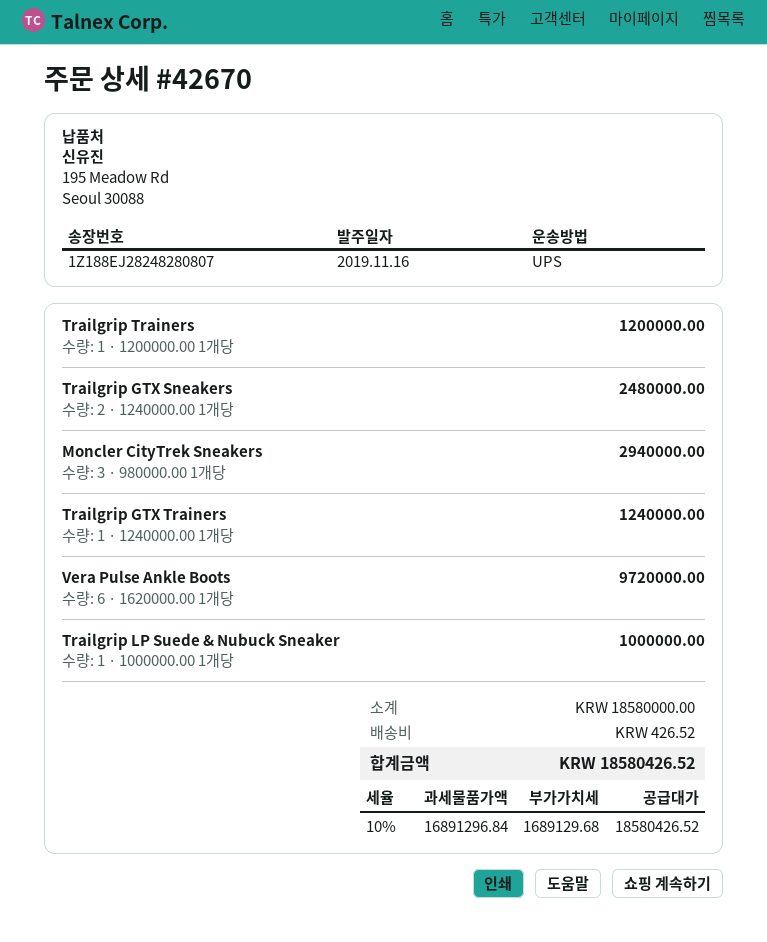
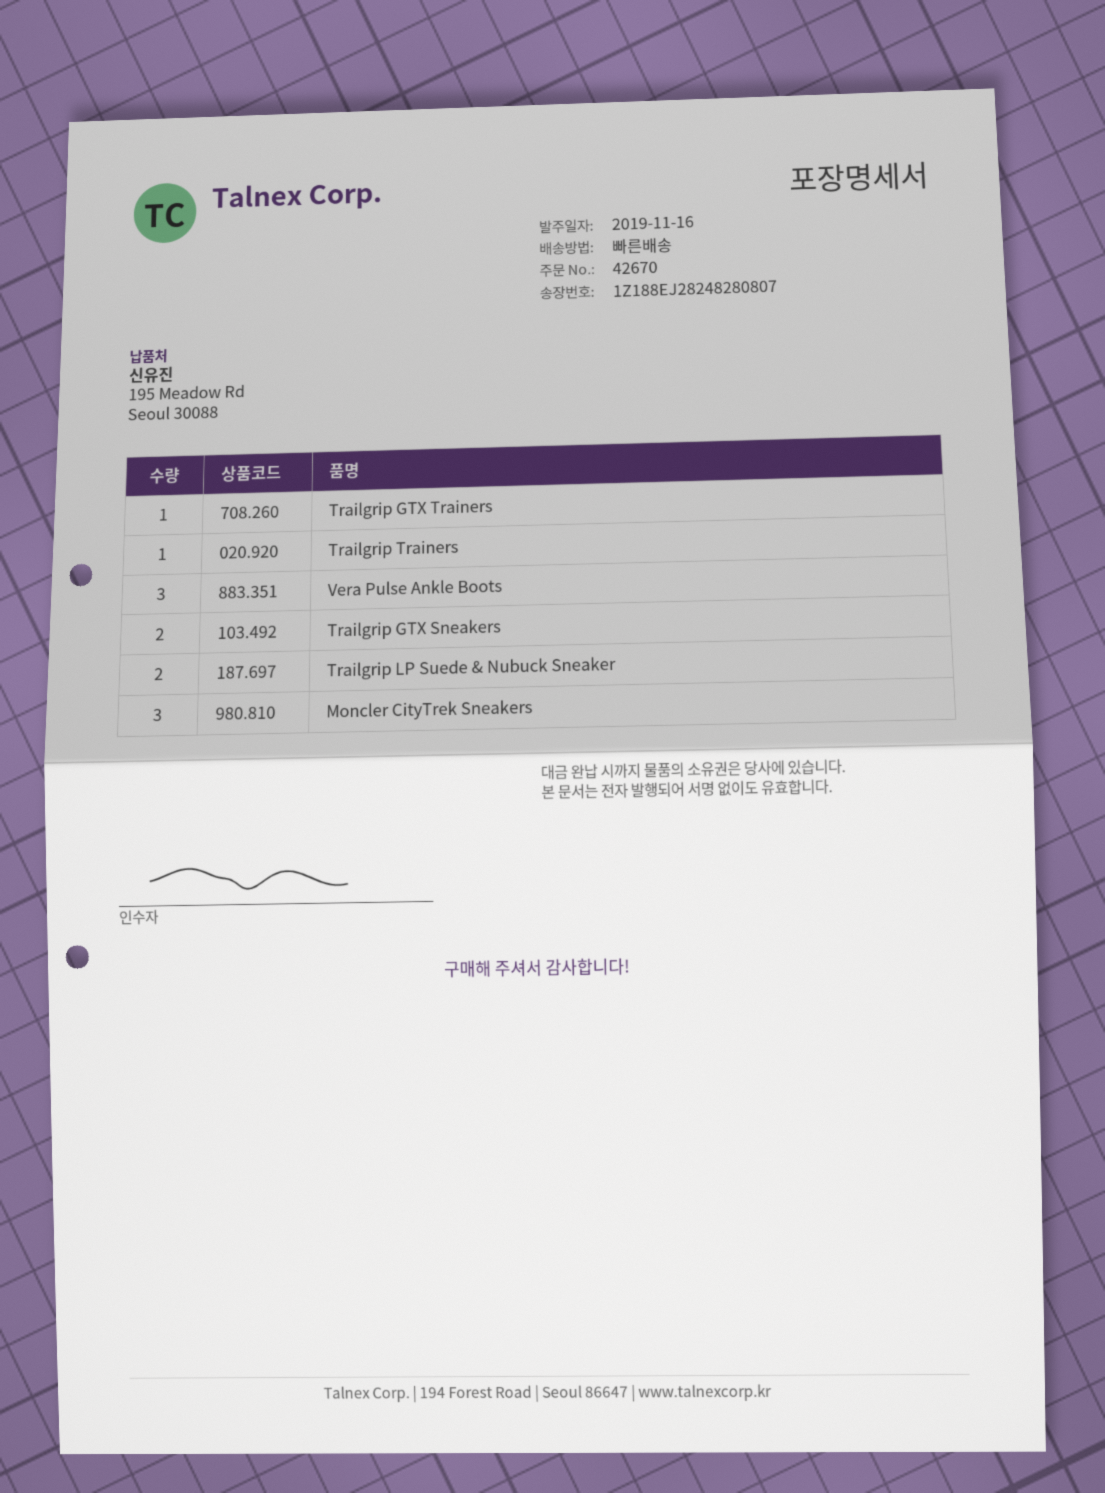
shipping method: UPS -> express
Vera Pulse Ankle Boots: 6 -> 3
Trailgrip LP Suede & Nubuck Sneaker: 1 -> 2

